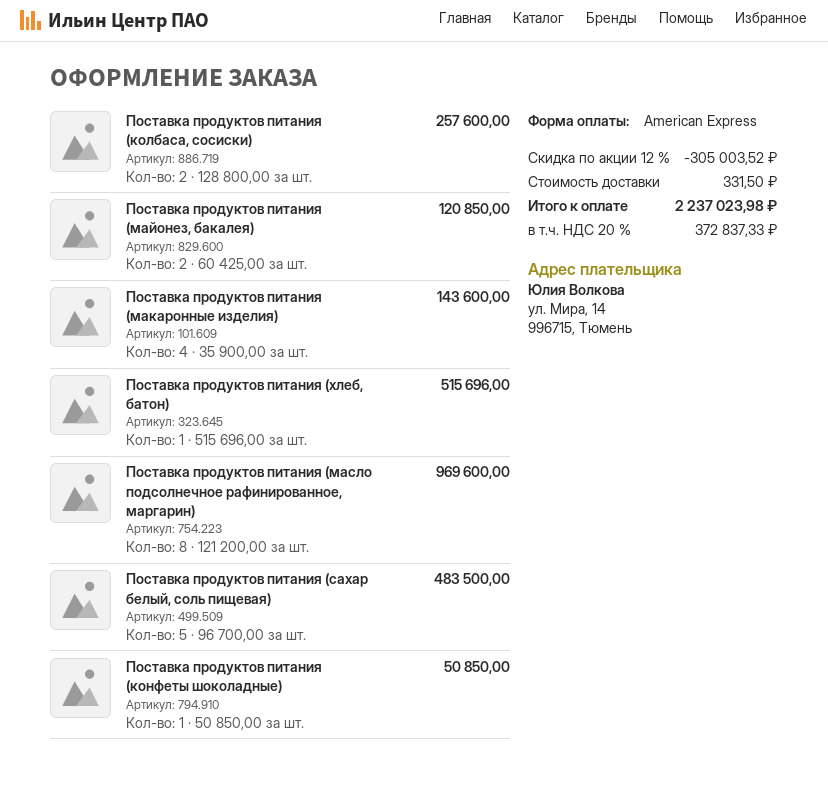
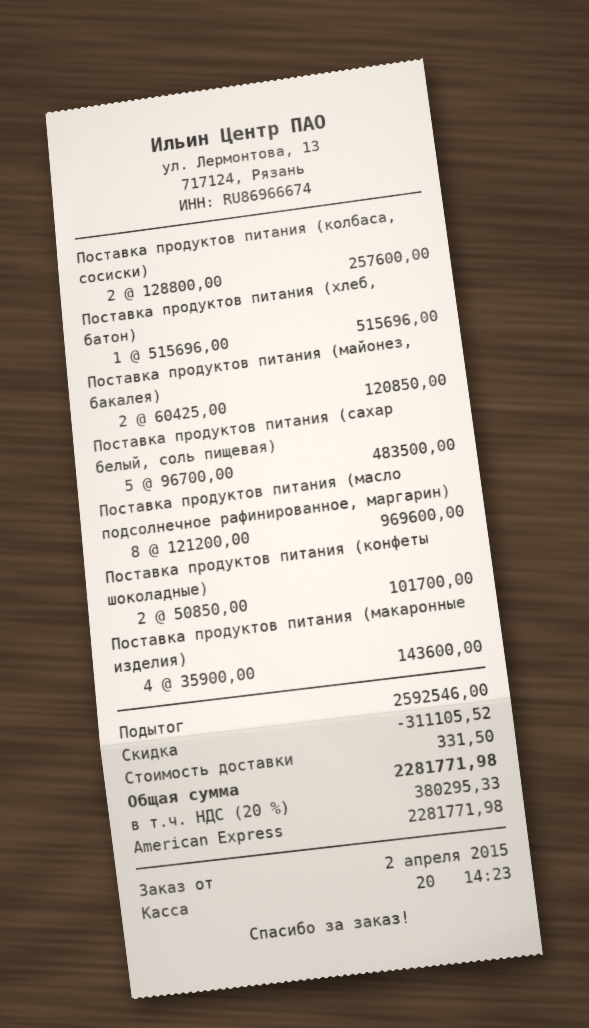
Поставка продуктов питания (конфеты шоколадные): 1 x 50850.00 = 50850.00 -> 2 x 50850.00 = 101700.00
discount: 305003.52 -> 311105.52
tax: 20% = 372837.33 -> 20% = 380295.33
total: 2237023.98 -> 2281771.98

